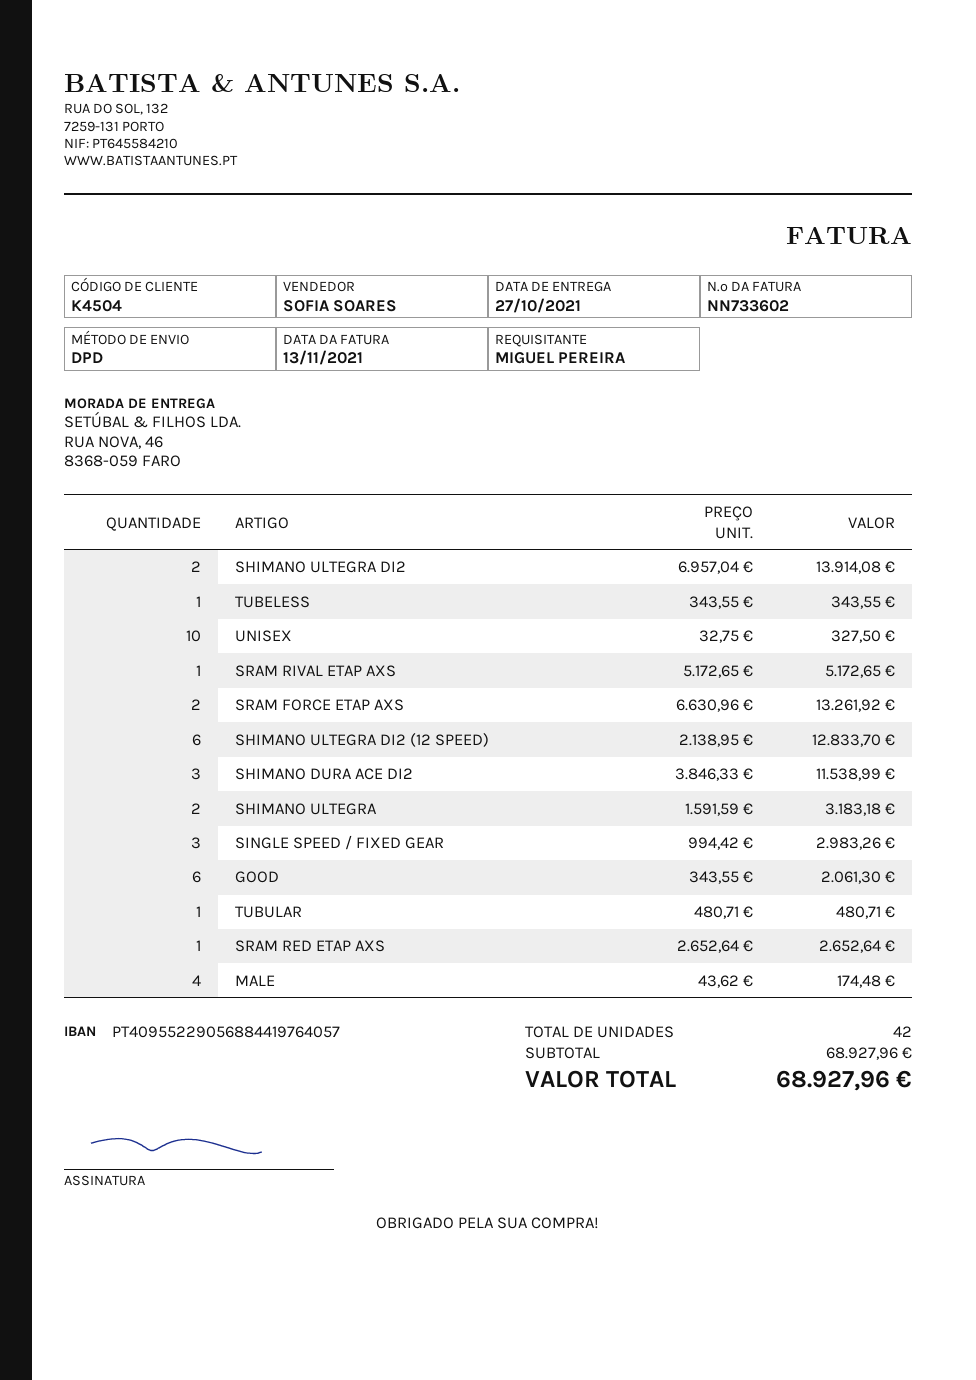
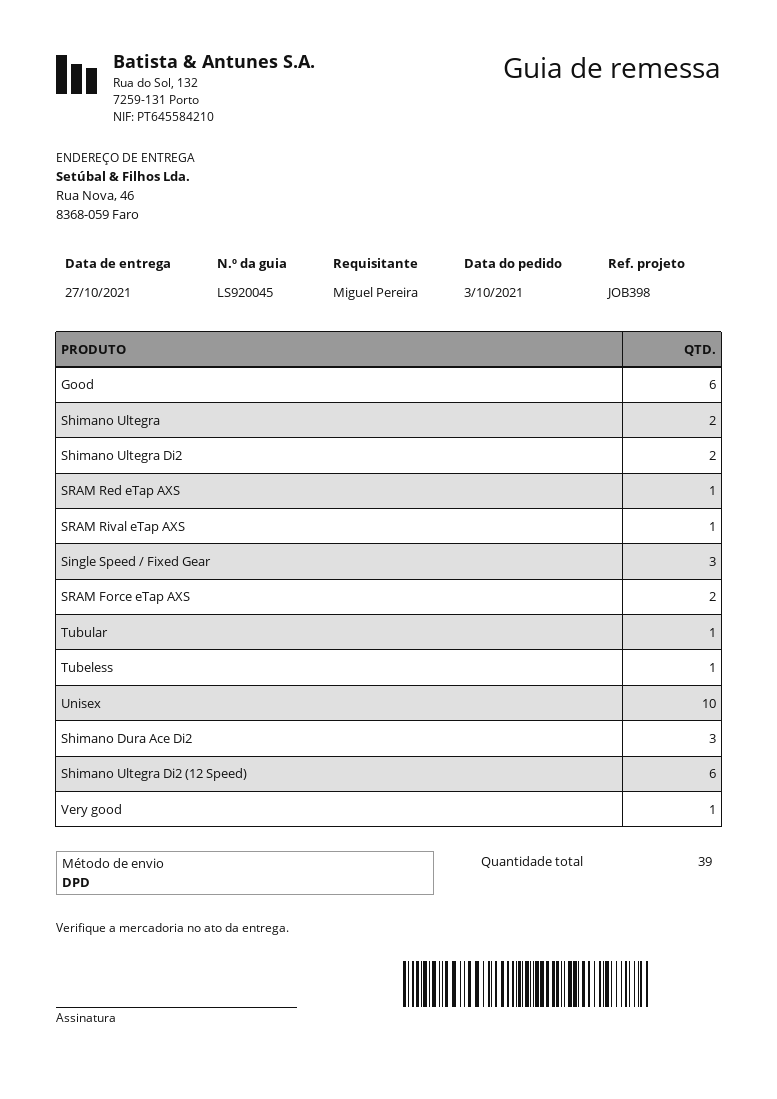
MALE: 4 -> none
Very good: none -> 1
total quantity: 42 -> 39

